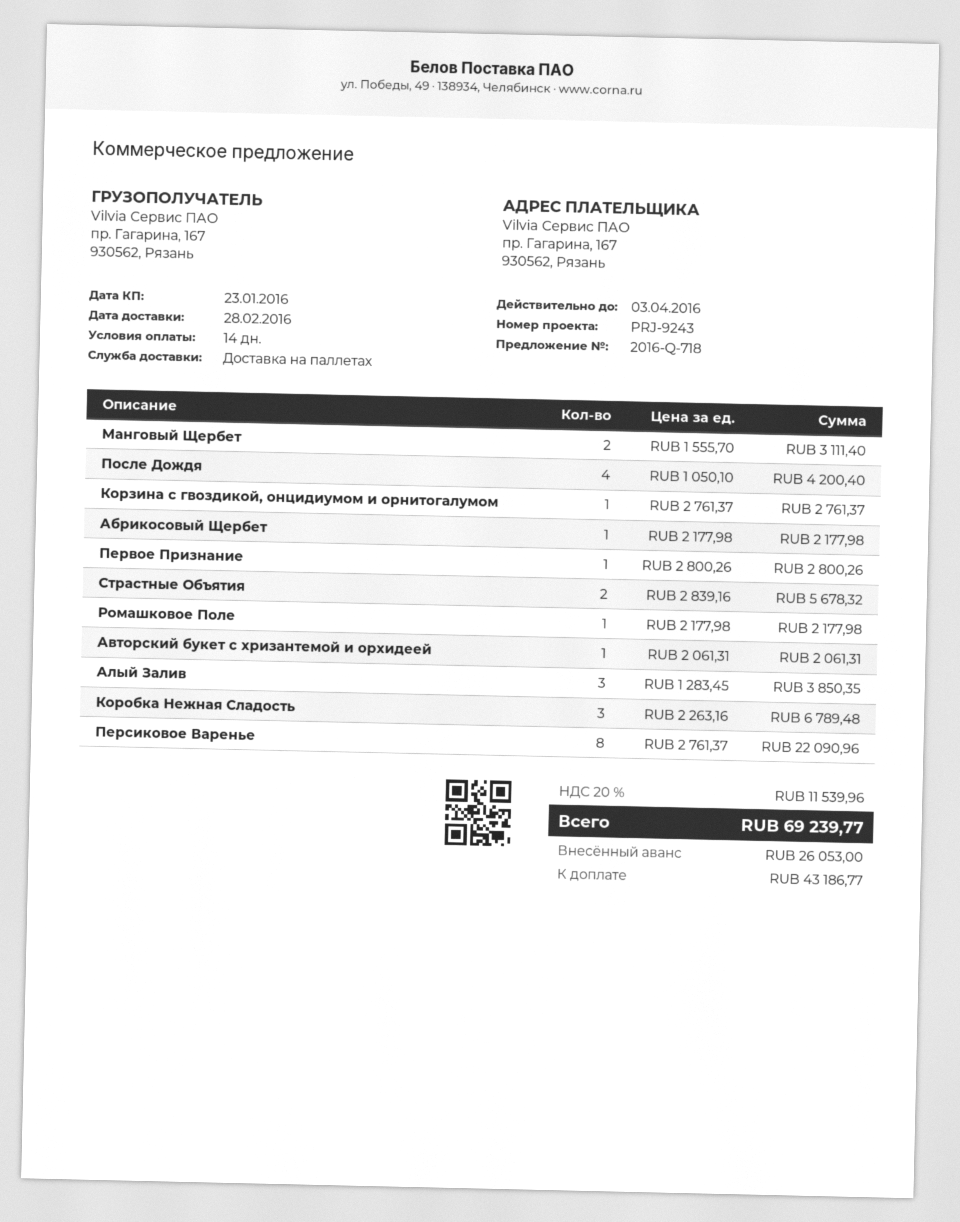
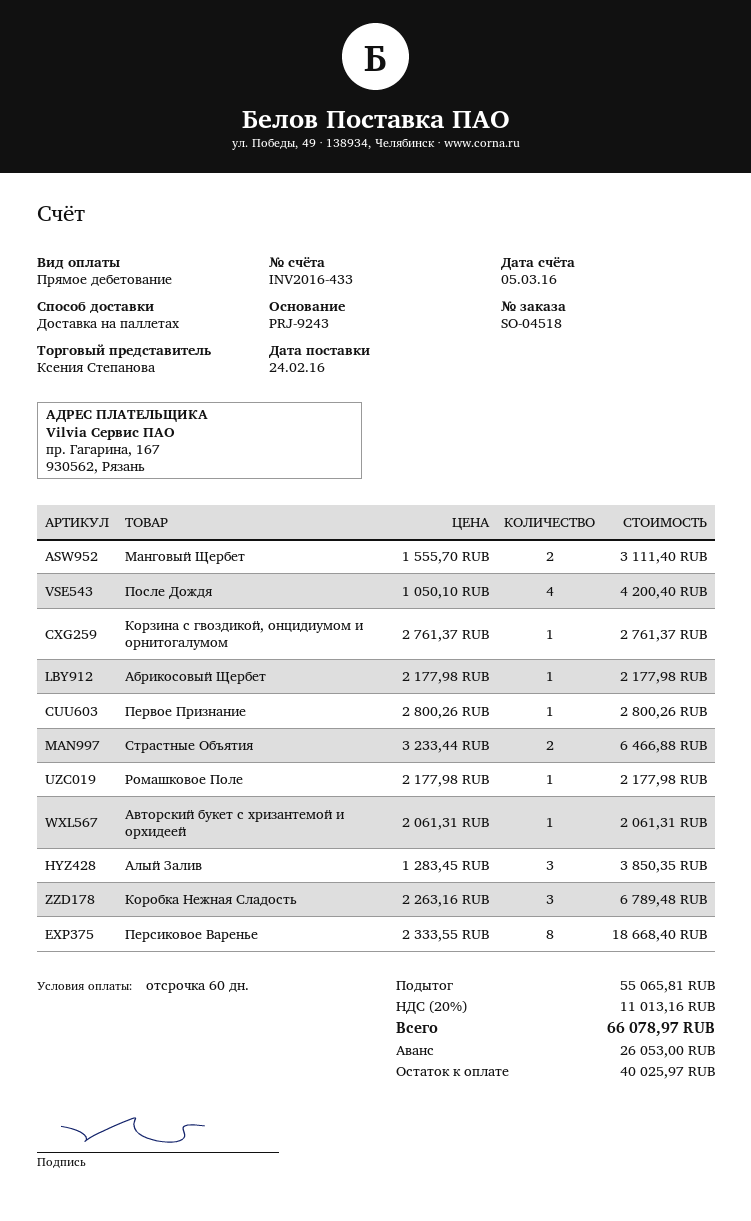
delivery date: 2016-02-28 -> 2016-02-24
payment terms: 14 days -> 60 days
Страстные Объятия: 2 x 2839.16 = 5678.32 -> 2 x 3233.44 = 6466.88
Персиковое Варенье: 8 x 2761.37 = 22090.96 -> 8 x 2333.55 = 18668.40
tax: 20% = 11539.96 -> 20% = 11013.16
total: 69239.77 -> 66078.97
balance: 43186.77 -> 40025.97

